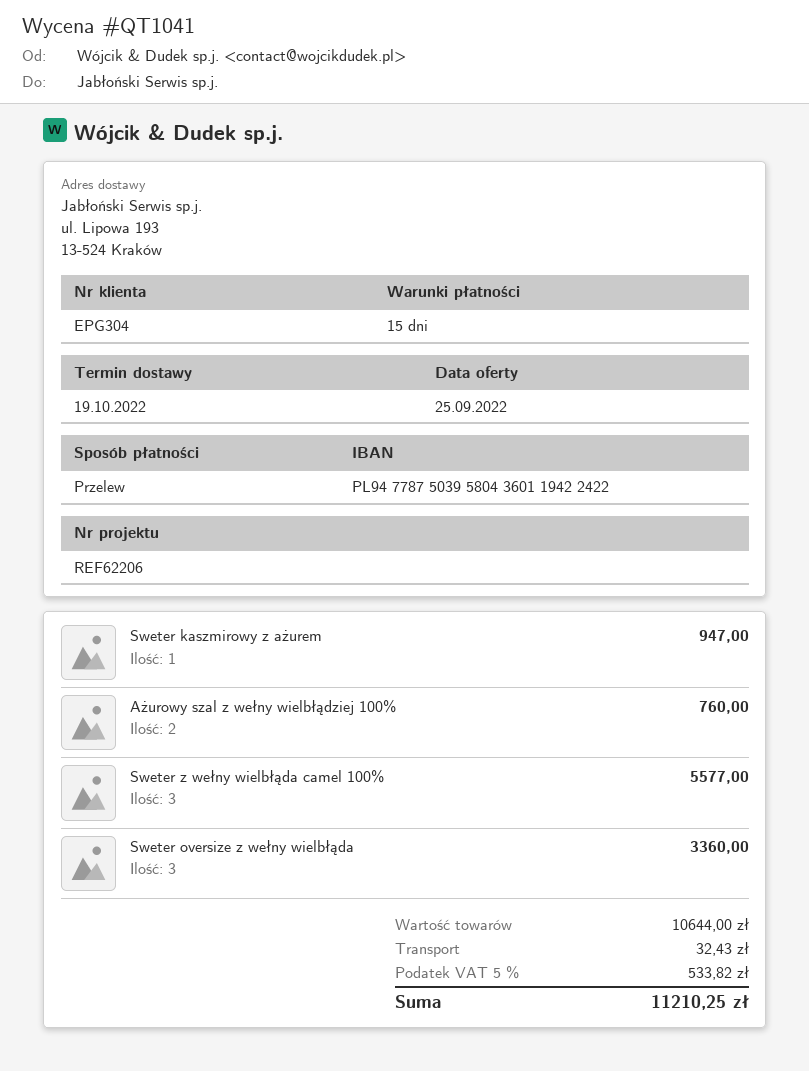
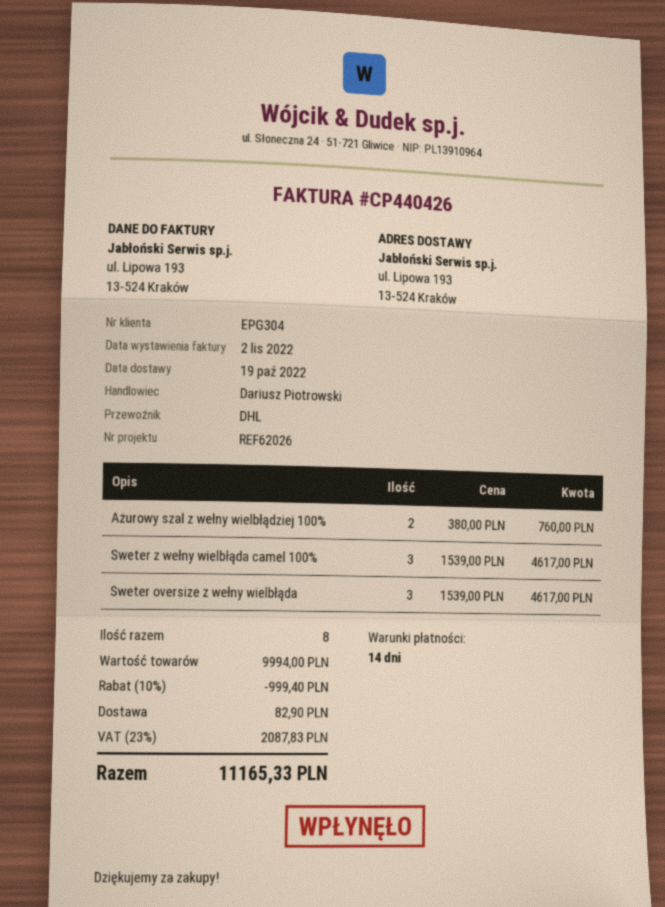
payment terms: 15 days -> 14 days
reference: REF62206 -> REF62026
Sweter kaszmirowy z ażurem: 1 for 947.00 -> none
Sweter z wełny wielbłąda camel 100%: 3 for 5577.00 -> 3 for 4617.00
Sweter oversize z wełny wielbłąda: 3 for 3360.00 -> 3 for 4617.00
subtotal: 10644.00 -> 9994.00
discount: none -> 10% = 999.40
shipping: 32.43 -> 82.90
tax: 5% = 533.82 -> 23% = 2087.83
total: 11210.25 -> 11165.33

